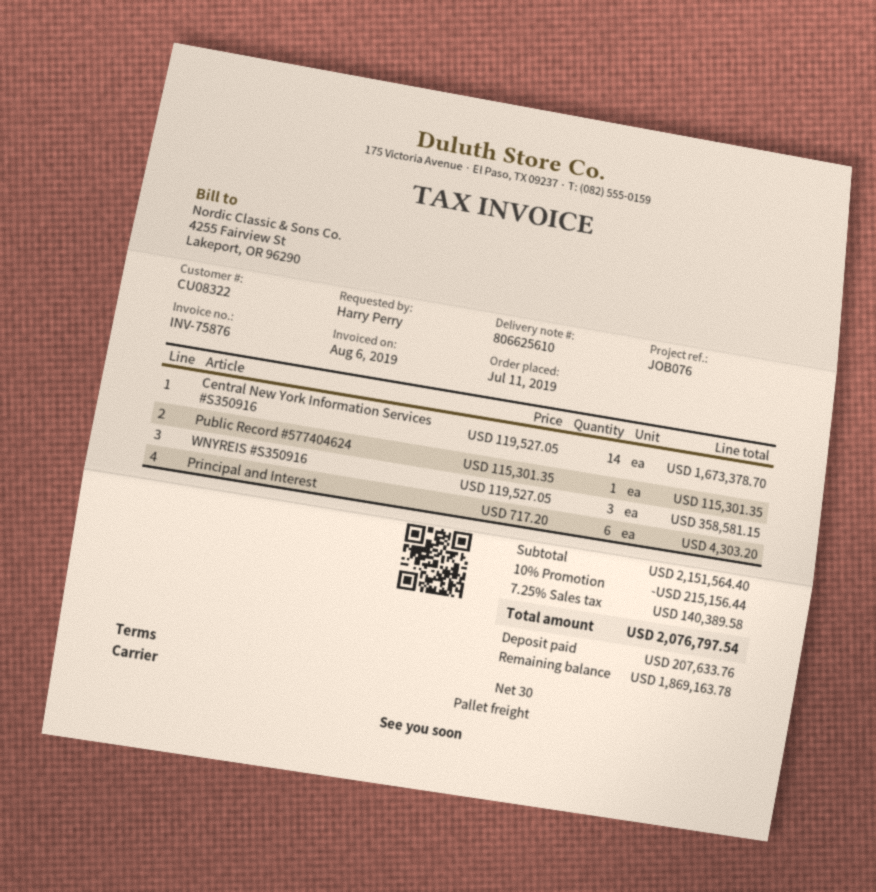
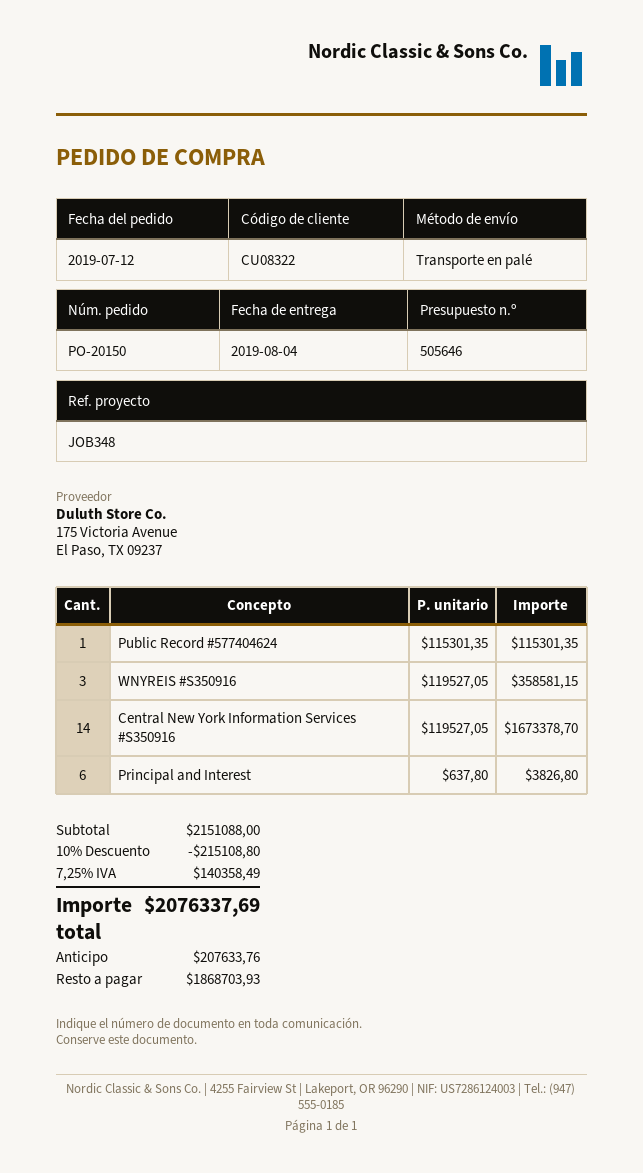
order date: 2019-07-11 -> 2019-07-12
reference: JOB076 -> JOB348
Principal and Interest: 6 x 717.20 = 4303.20 -> 6 x 637.80 = 3826.80
subtotal: 2151564.40 -> 2151088.00
discount: 10% = 215156.44 -> 10% = 215108.80
tax: 7.25% = 140389.58 -> 7.25% = 140358.49
total: 2076797.54 -> 2076337.69
balance: 1869163.78 -> 1868703.93

